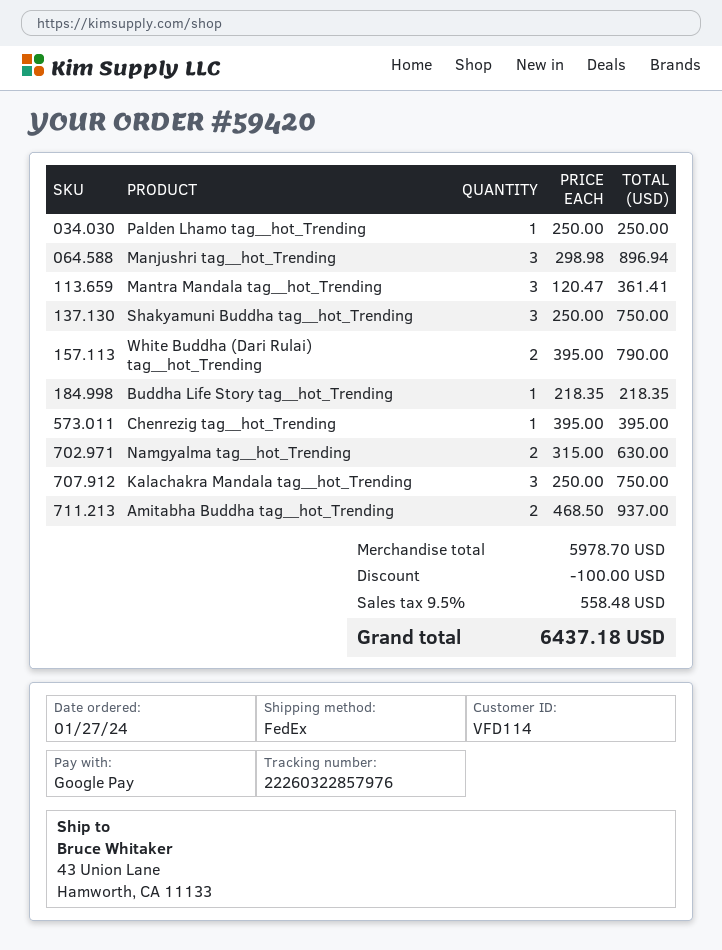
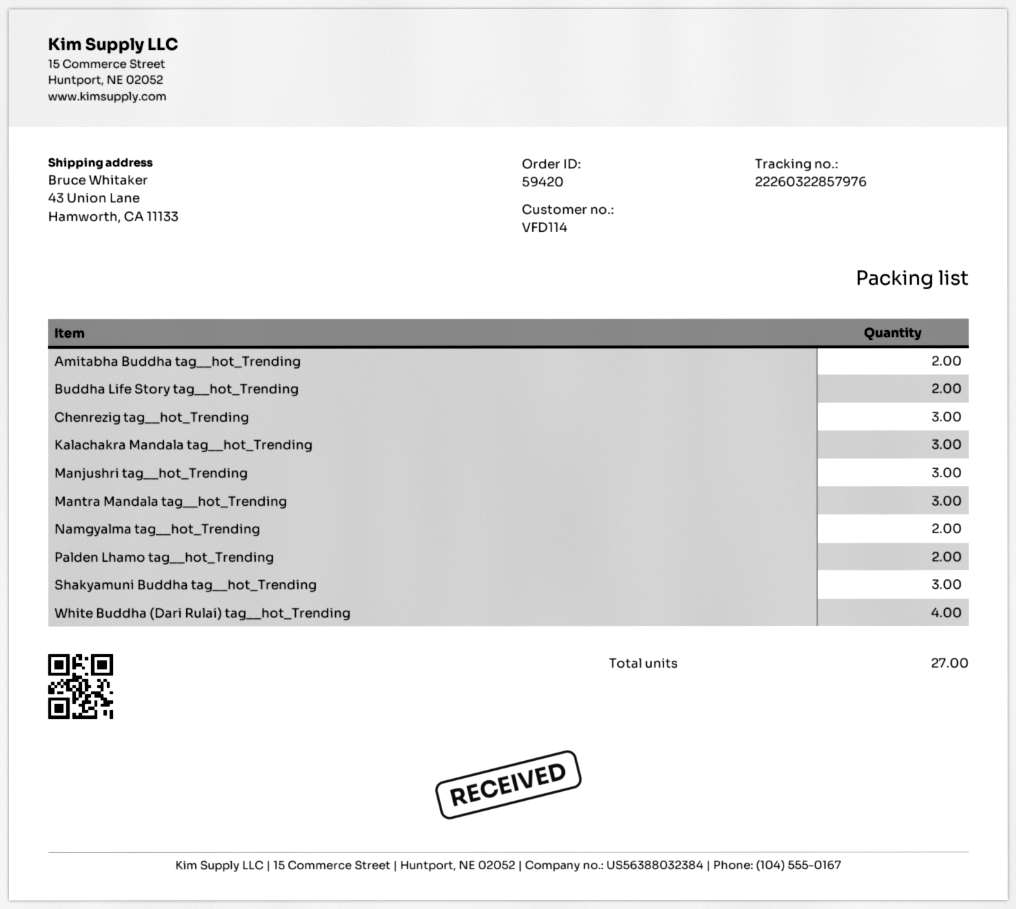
Palden Lhamo tag__hot_Trending: 1 -> 2
White Buddha (Dari Rulai) tag__hot_Trending: 2 -> 4
Buddha Life Story tag__hot_Trending: 1 -> 2
Chenrezig tag__hot_Trending: 1 -> 3

